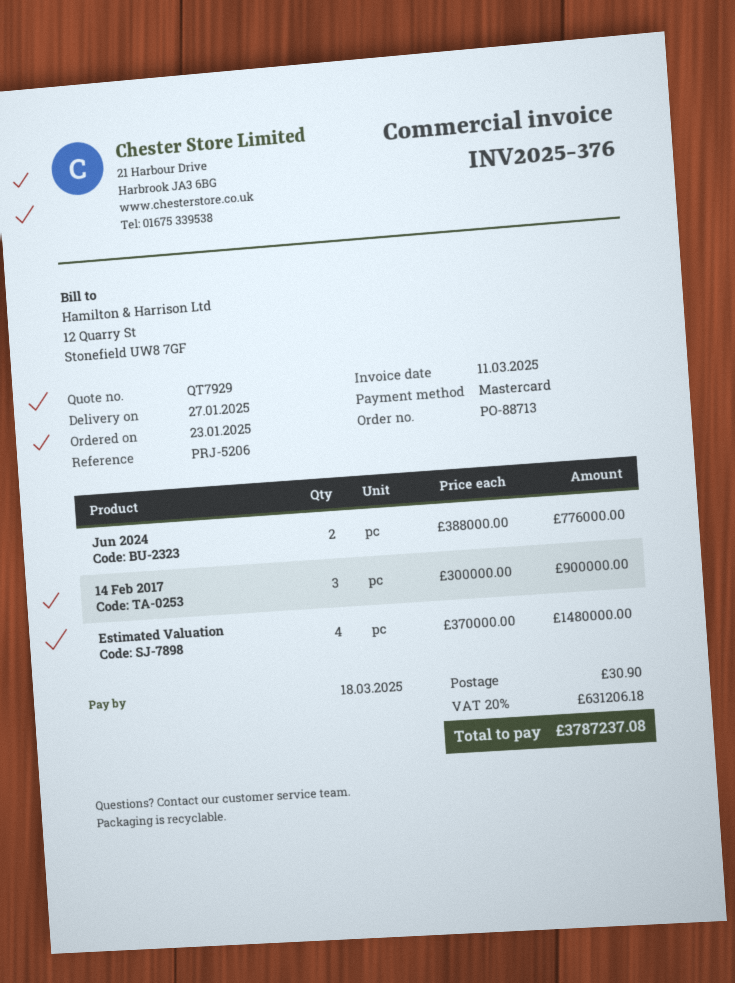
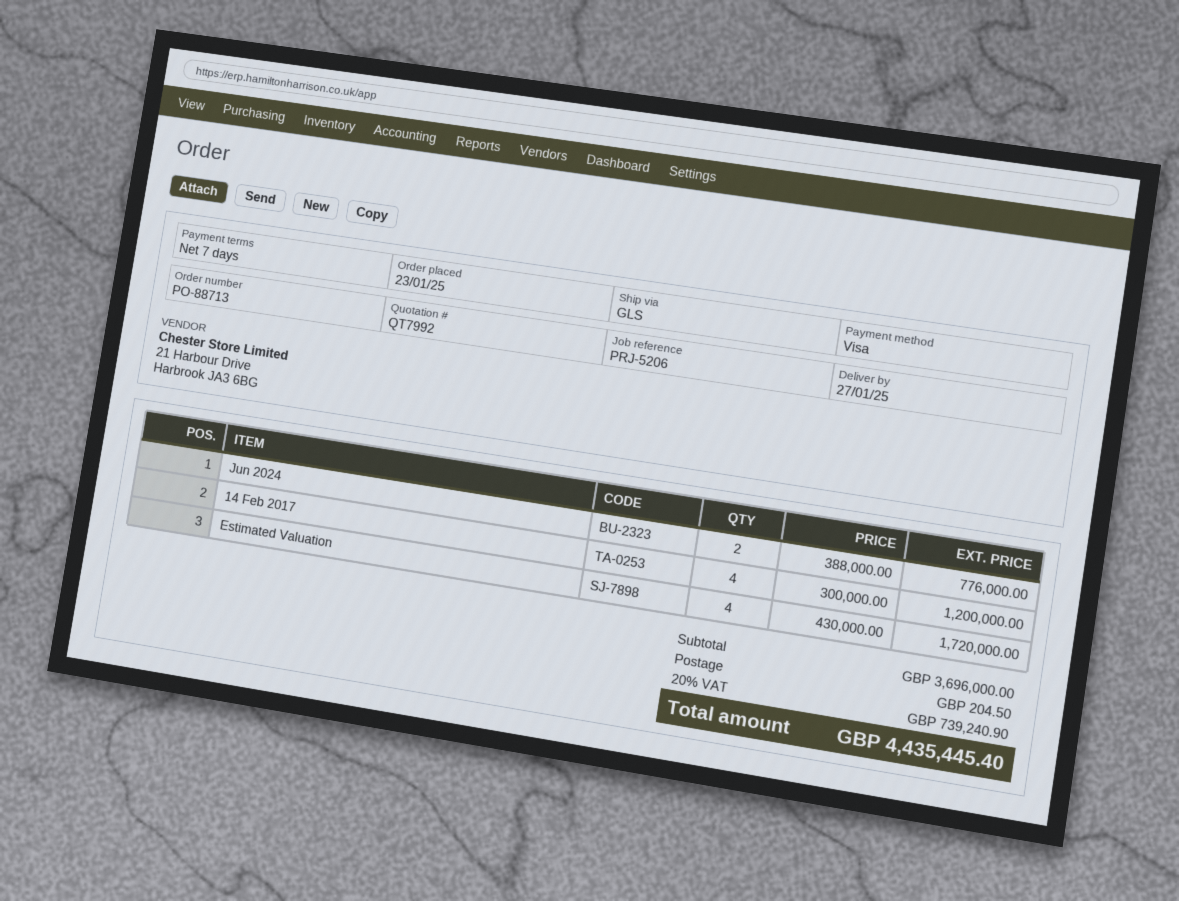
quote number: QT7929 -> QT7992
payment method: Mastercard -> Visa
14 Feb 2017: 3 x 300000.00 = 900000.00 -> 4 x 300000.00 = 1200000.00
Estimated Valuation: 4 x 370000.00 = 1480000.00 -> 4 x 430000.00 = 1720000.00
shipping: 30.90 -> 204.50
tax: 20% = 631206.18 -> 20% = 739240.90
total: 3787237.08 -> 4435445.40

